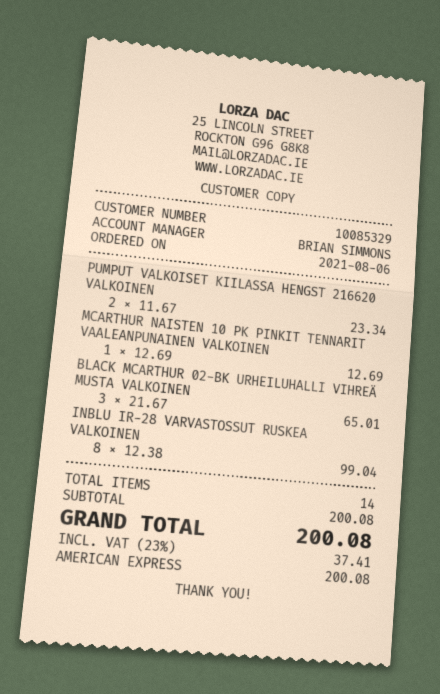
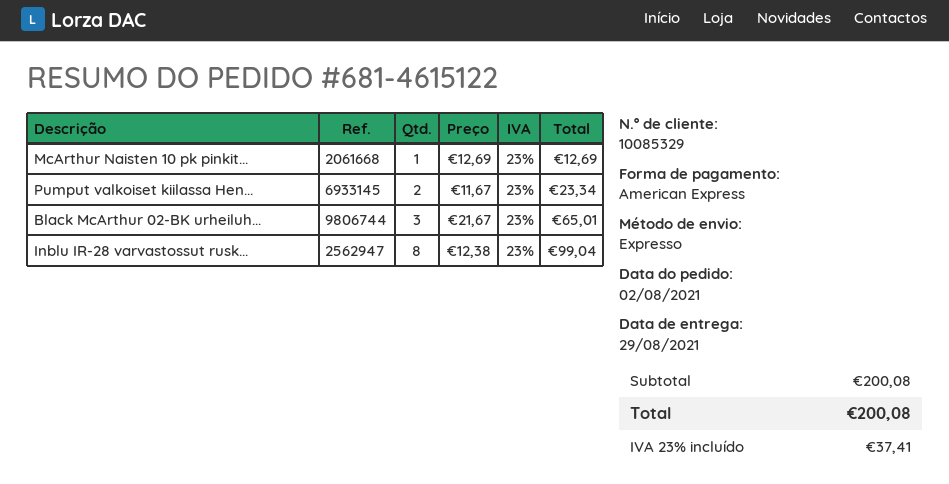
order date: 2021-08-06 -> 2021-08-02

